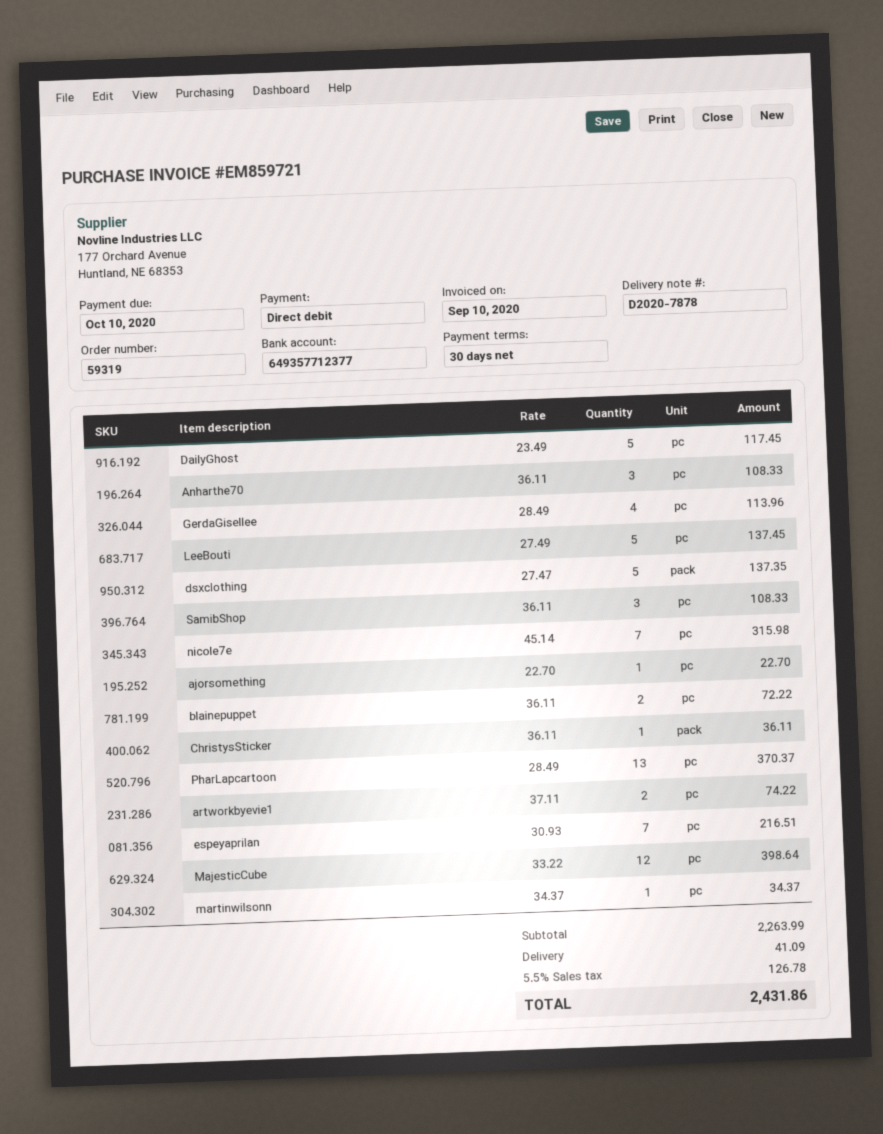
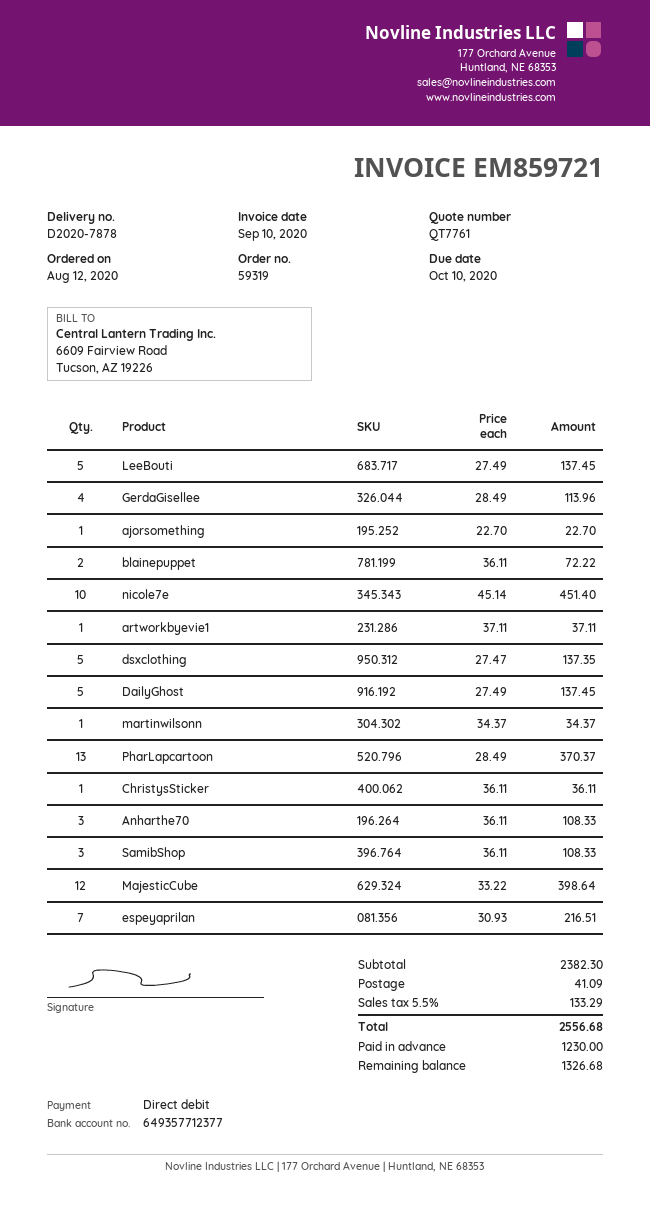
DailyGhost: 5 x 23.49 = 117.45 -> 5 x 27.49 = 137.45
nicole7e: 7 x 45.14 = 315.98 -> 10 x 45.14 = 451.40
artworkbyevie1: 2 x 37.11 = 74.22 -> 1 x 37.11 = 37.11
subtotal: 2263.99 -> 2382.30
tax: 5.5% = 126.78 -> 5.5% = 133.29
total: 2431.86 -> 2556.68

